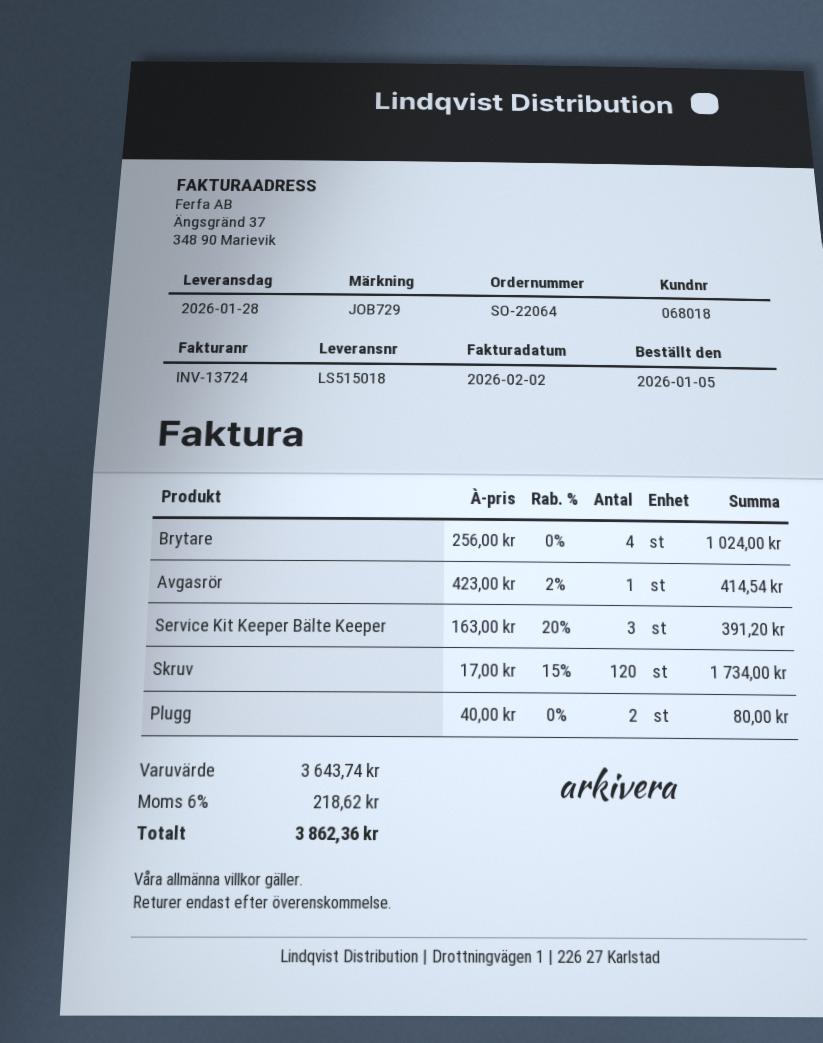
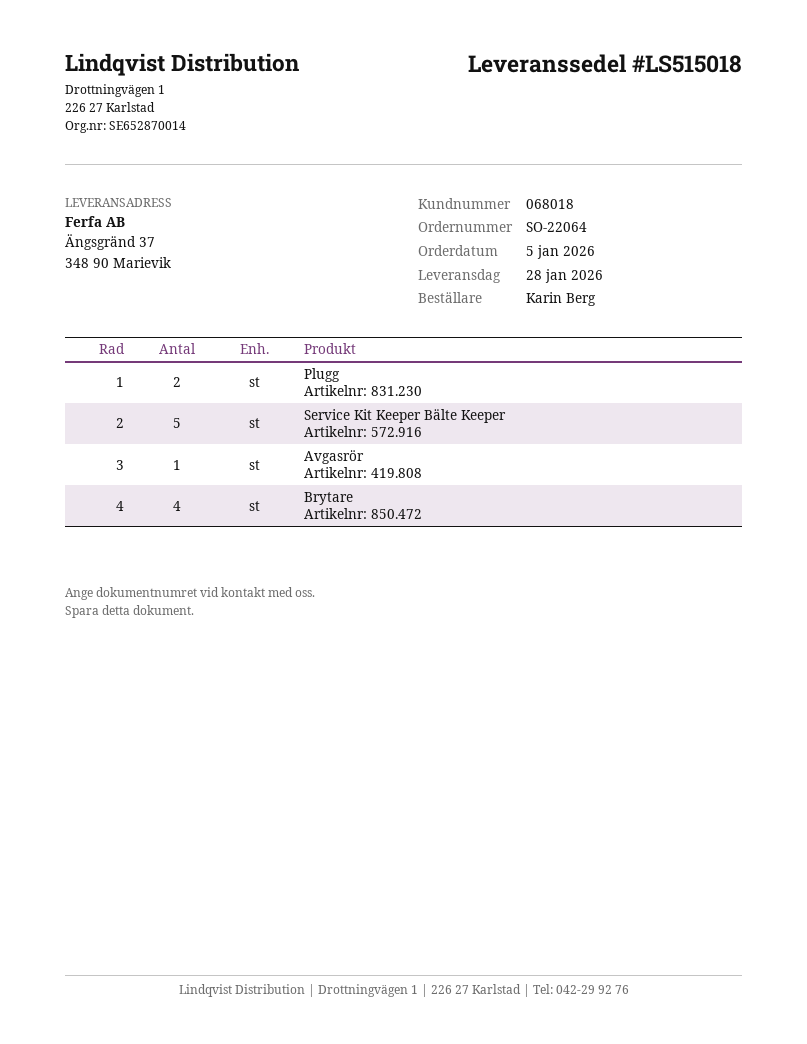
Service Kit Keeper Bälte Keeper: 3 -> 5
Skruv: 120 -> none

